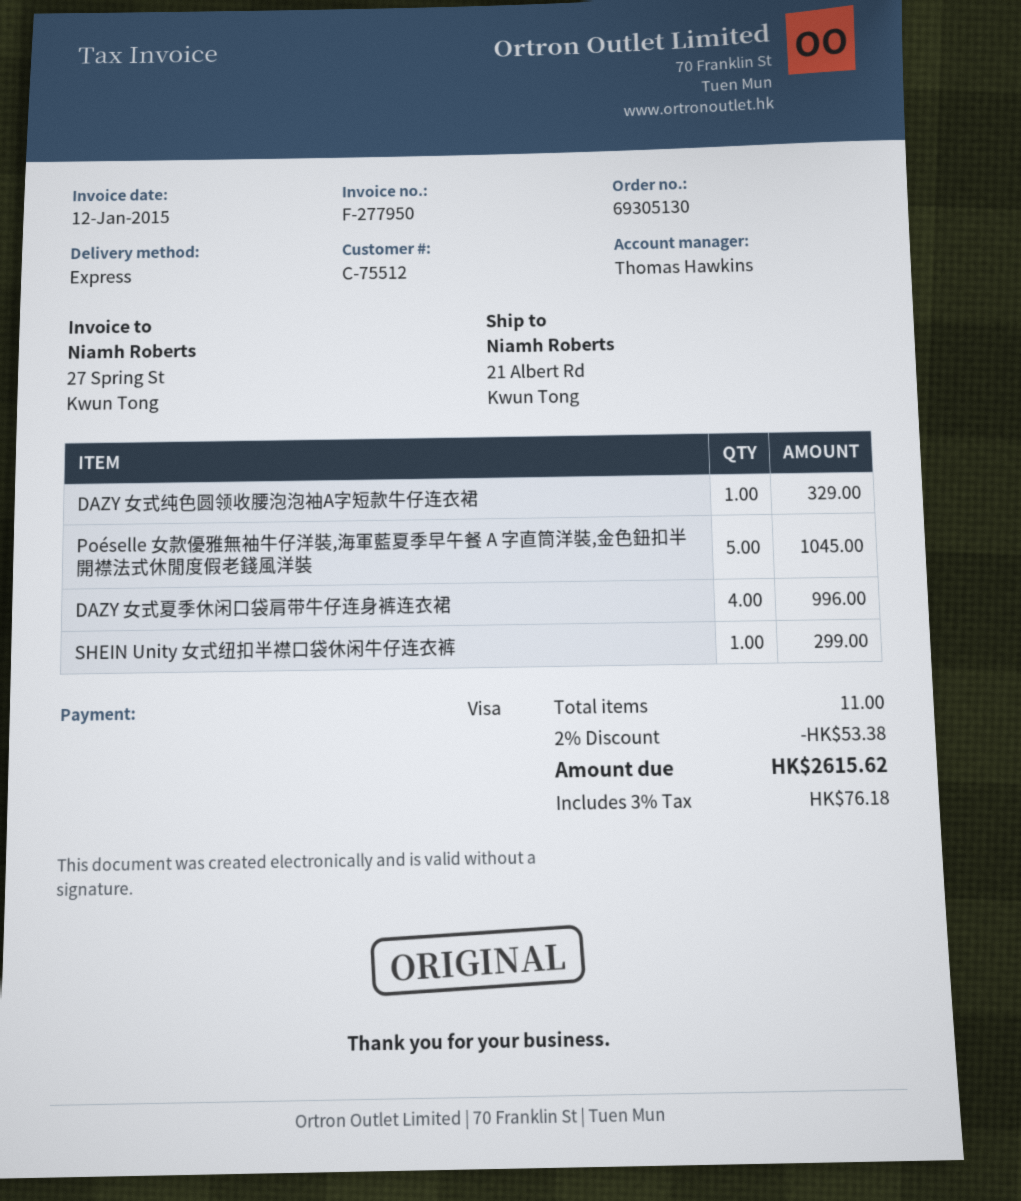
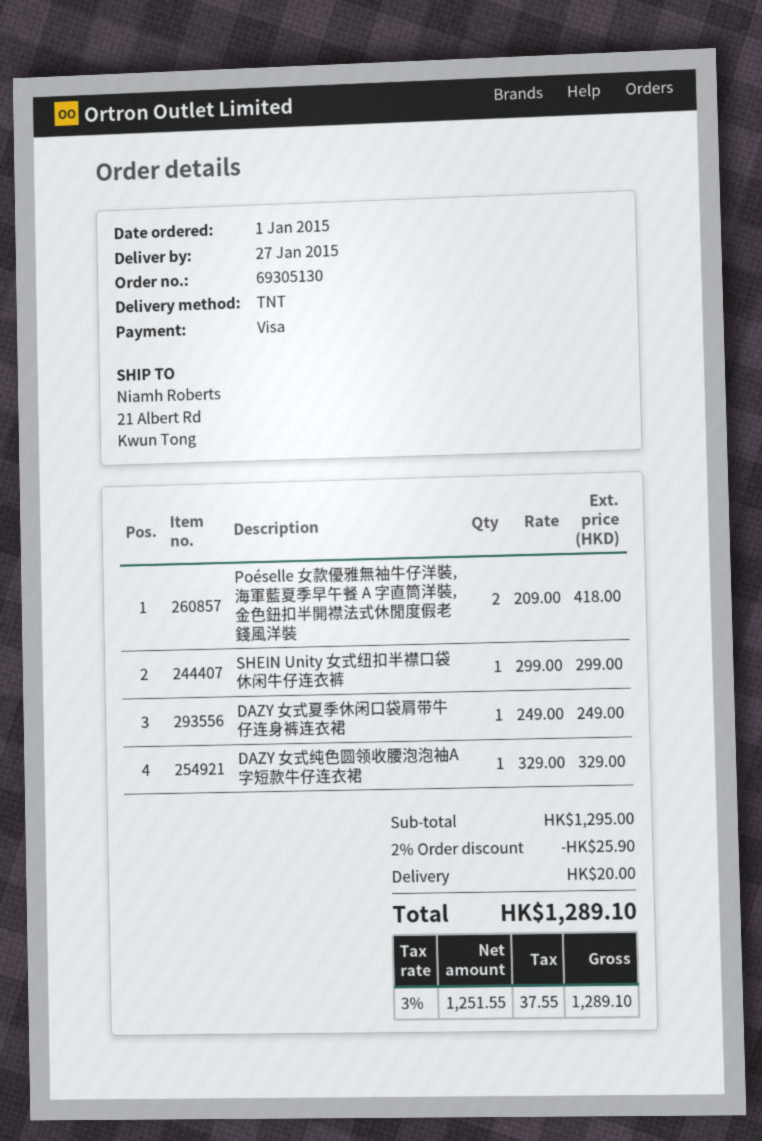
shipping method: express -> TNT
Poéselle 女款優雅無袖牛仔洋裝,海軍藍夏季早午餐 A 字直筒洋裝,金色鈕扣半開襟法式休閒度假老錢風洋裝: 5 for 1045.00 -> 2 for 418.00
DAZY 女式夏季休闲口袋肩带牛仔连身裤连衣裙: 4 for 996.00 -> 1 for 249.00
discount: 2% = 53.38 -> 2% = 25.90
shipping: none -> 20.00
tax: 3% = 76.18 -> 3% = 37.55
total: 2615.62 -> 1289.10

